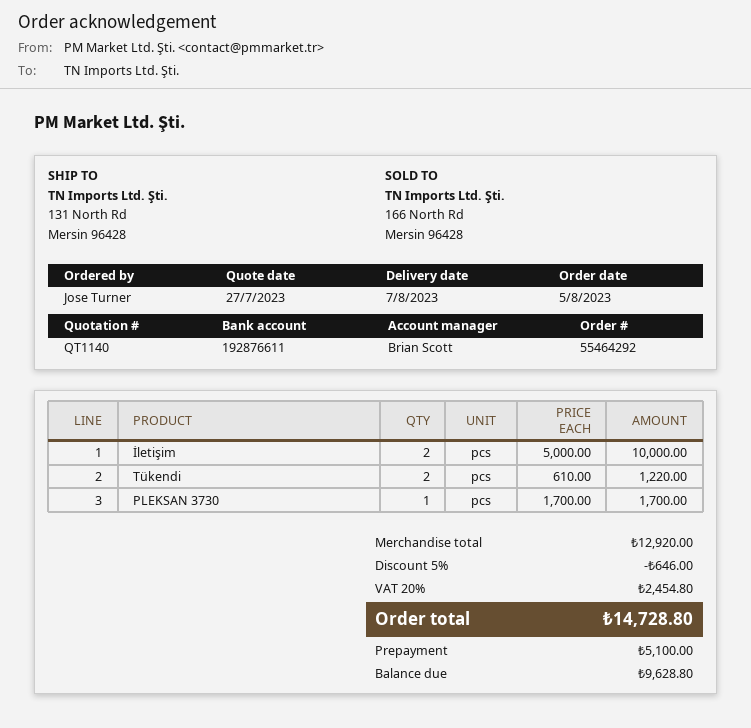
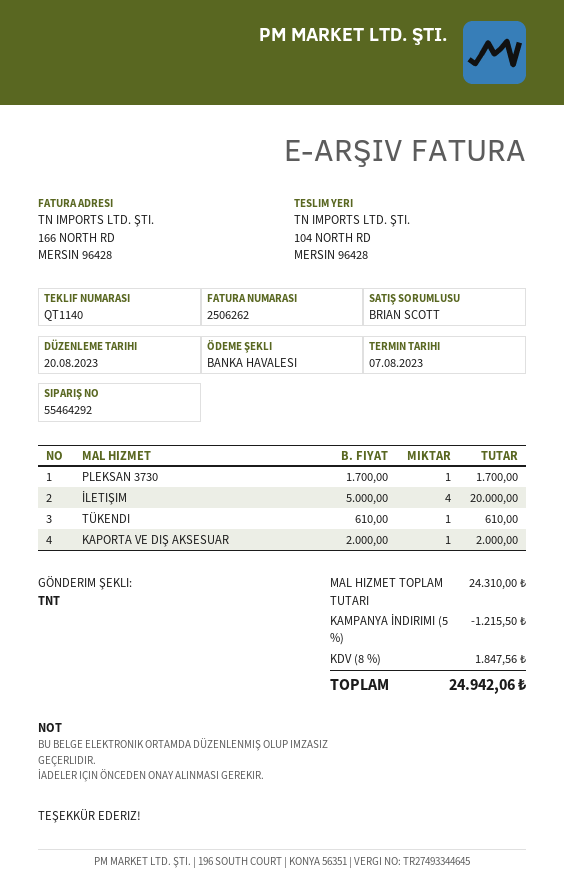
ship to: 131 North Rd, Mersin 96428 -> 104 NORTH RD, MERSIN 96428
İletişim: 2 x 5000.00 = 10000.00 -> 4 x 5000.00 = 20000.00
Tükendi: 2 x 610.00 = 1220.00 -> 1 x 610.00 = 610.00
KAPORTA VE DIŞ AKSESUAR: none -> 1 x 2000.00 = 2000.00
subtotal: 12920.00 -> 24310.00
discount: 5% = 646.00 -> 5% = 1215.50
tax: 20% = 2454.80 -> 8% = 1847.56
total: 14728.80 -> 24942.06

